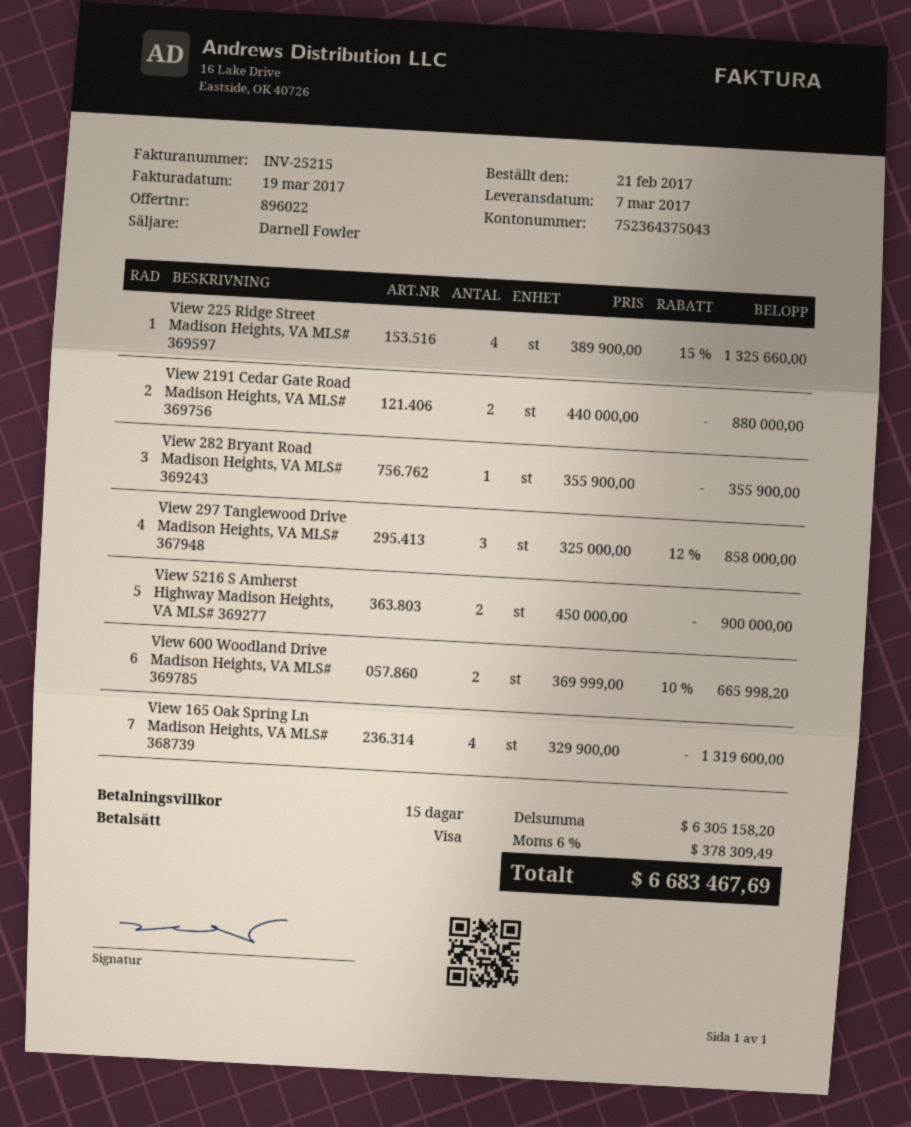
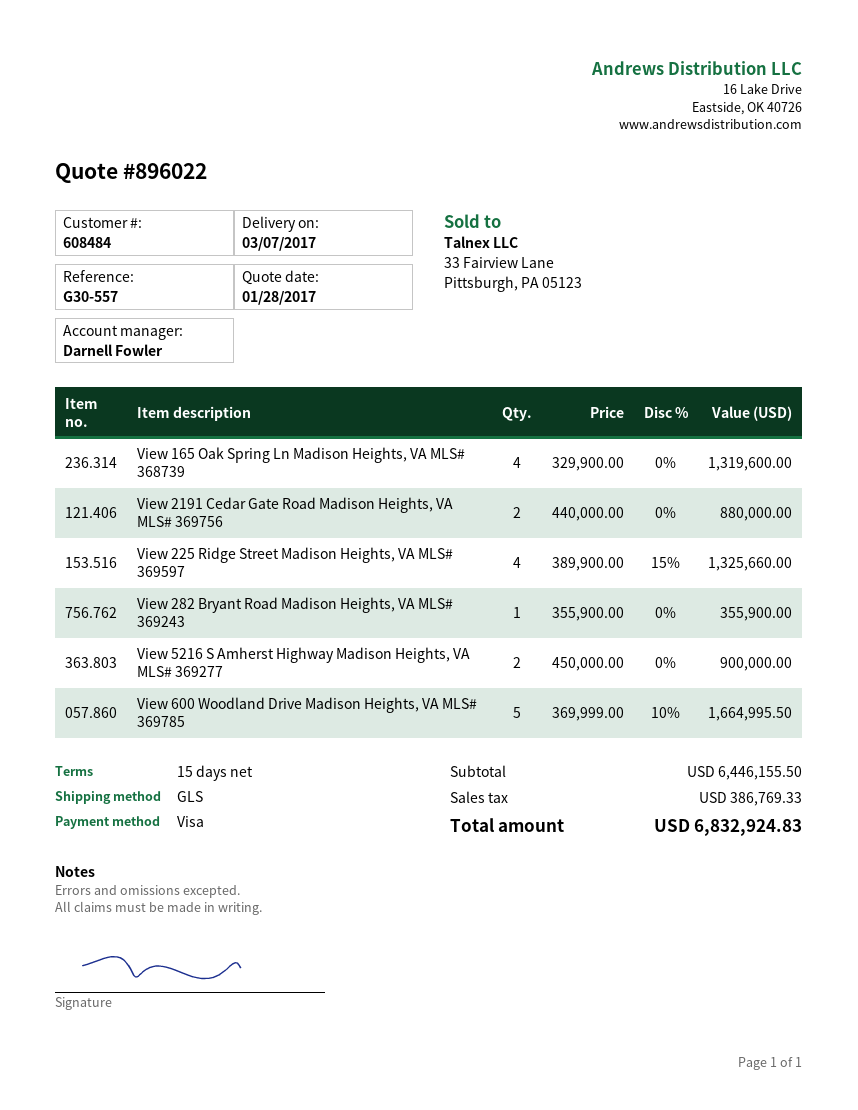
View 297 Tanglewood Drive Madison Heights, VA MLS# 367948: 3 x 325000.00 - 12% = 858000.00 -> none
View 600 Woodland Drive Madison Heights, VA MLS# 369785: 2 x 369999.00 - 10% = 665998.20 -> 5 x 369999.00 - 10% = 1664995.50
subtotal: 6305158.20 -> 6446155.50
tax: 378309.49 -> 386769.33
total: 6683467.69 -> 6832924.83

